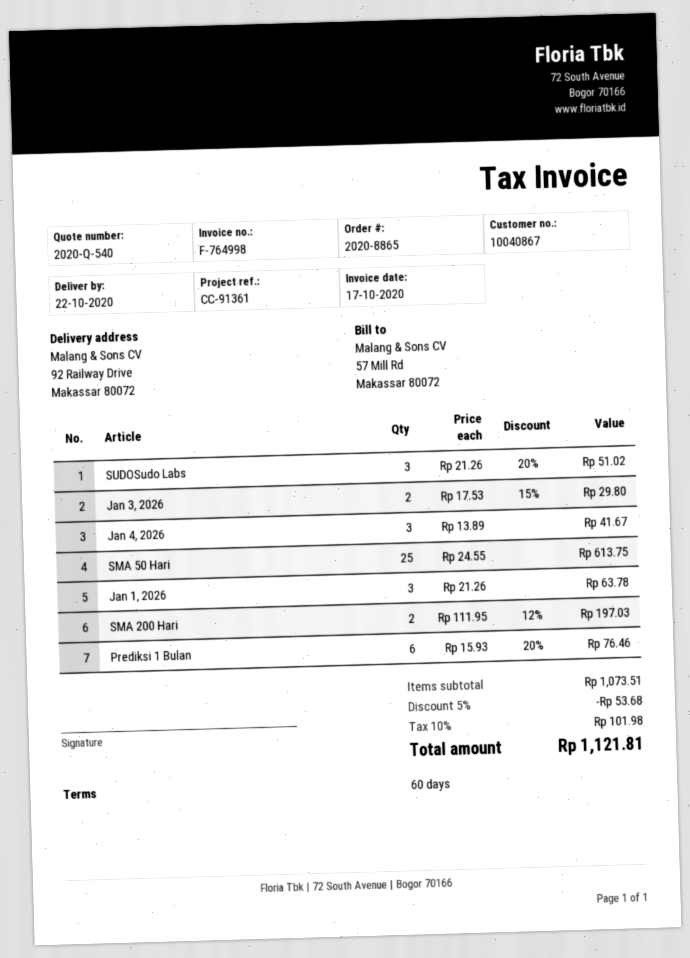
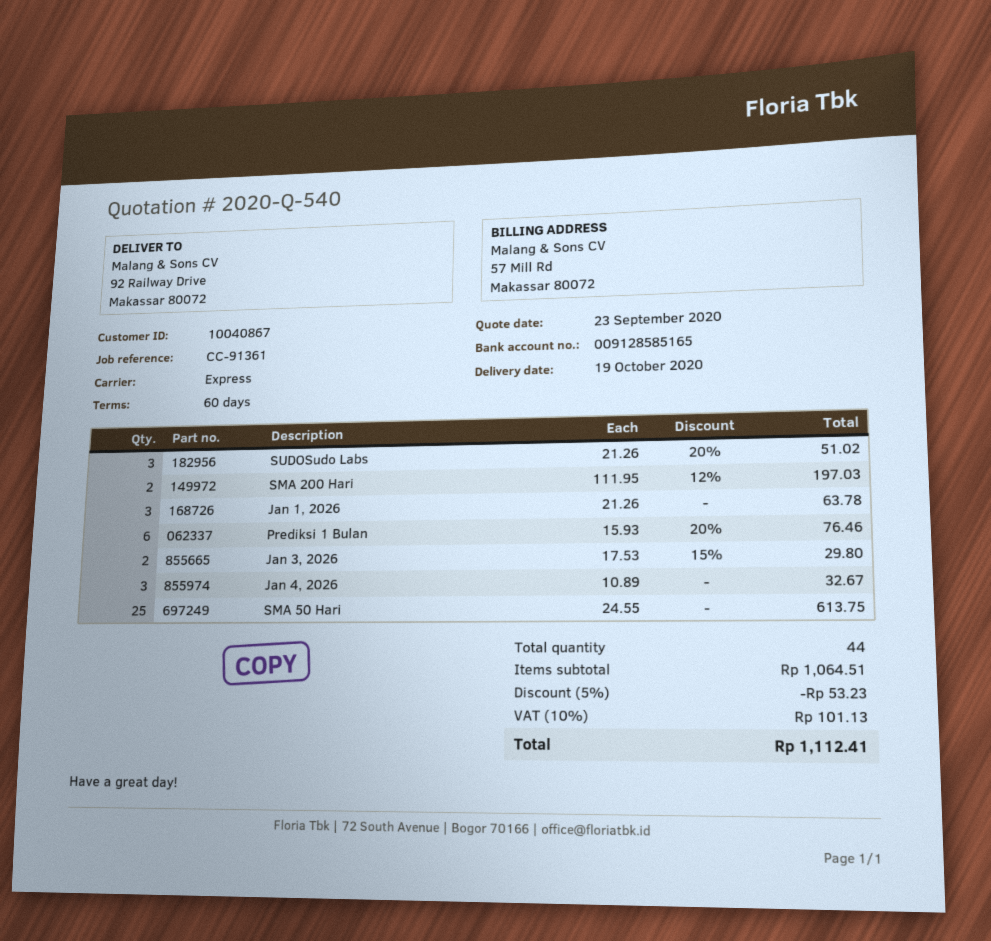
delivery date: 2020-10-22 -> 2020-10-19
Jan 4, 2026: 3 x 13.89 = 41.67 -> 3 x 10.89 = 32.67
subtotal: 1073.51 -> 1064.51
discount: 5% = 53.68 -> 5% = 53.23
tax: 10% = 101.98 -> 10% = 101.13
total: 1121.81 -> 1112.41

